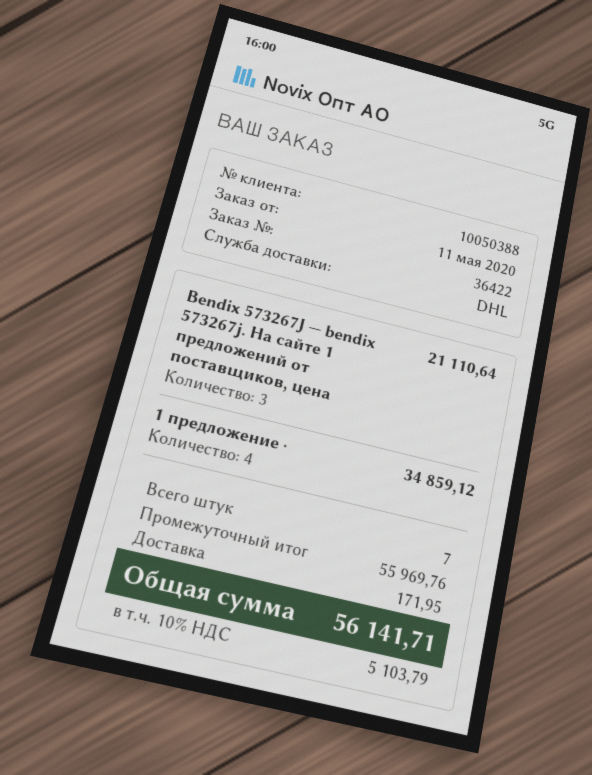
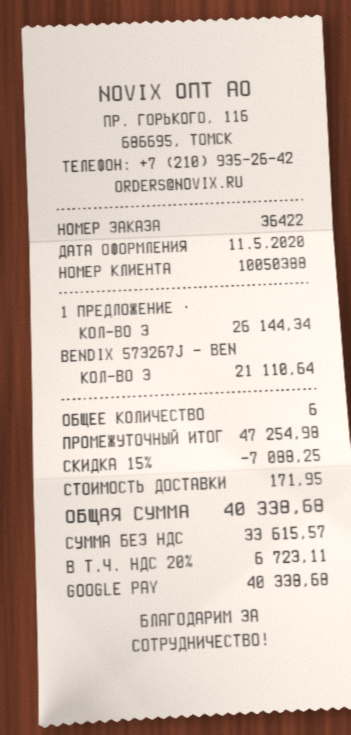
1 предложение ·: 4 for 34859.12 -> 3 for 26144.34
total quantity: 7 -> 6
subtotal: 55969.76 -> 47254.98
discount: none -> 15% = 7088.25
tax: 10% = 5103.79 -> 20% = 6723.11
total: 56141.71 -> 40338.68

